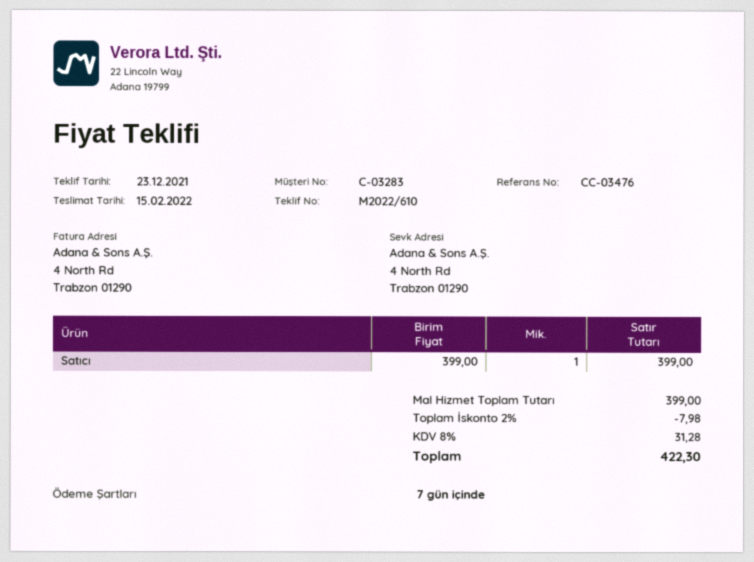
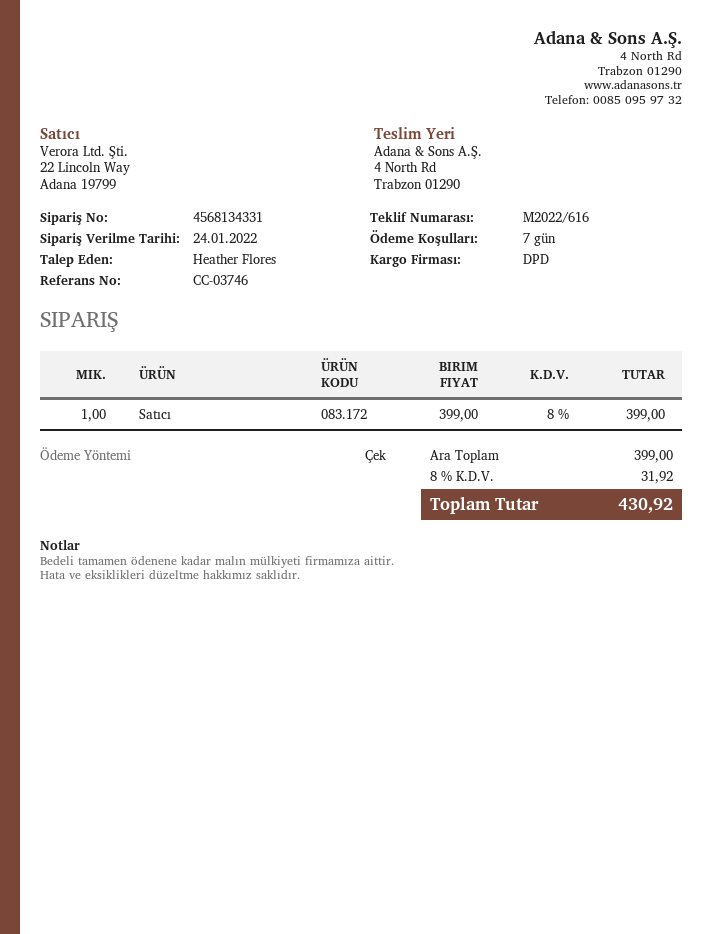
quote number: M2022/610 -> M2022/616
reference: CC-03476 -> CC-03746
discount: 2% = 7.98 -> none
tax: 8% = 31.28 -> 8% = 31.92
total: 422.30 -> 430.92

